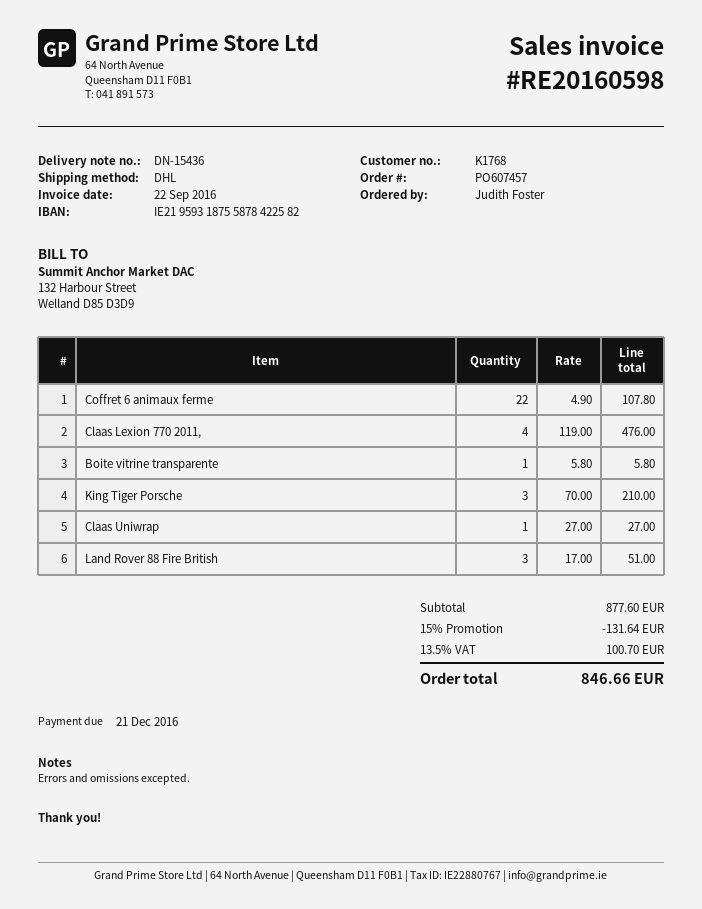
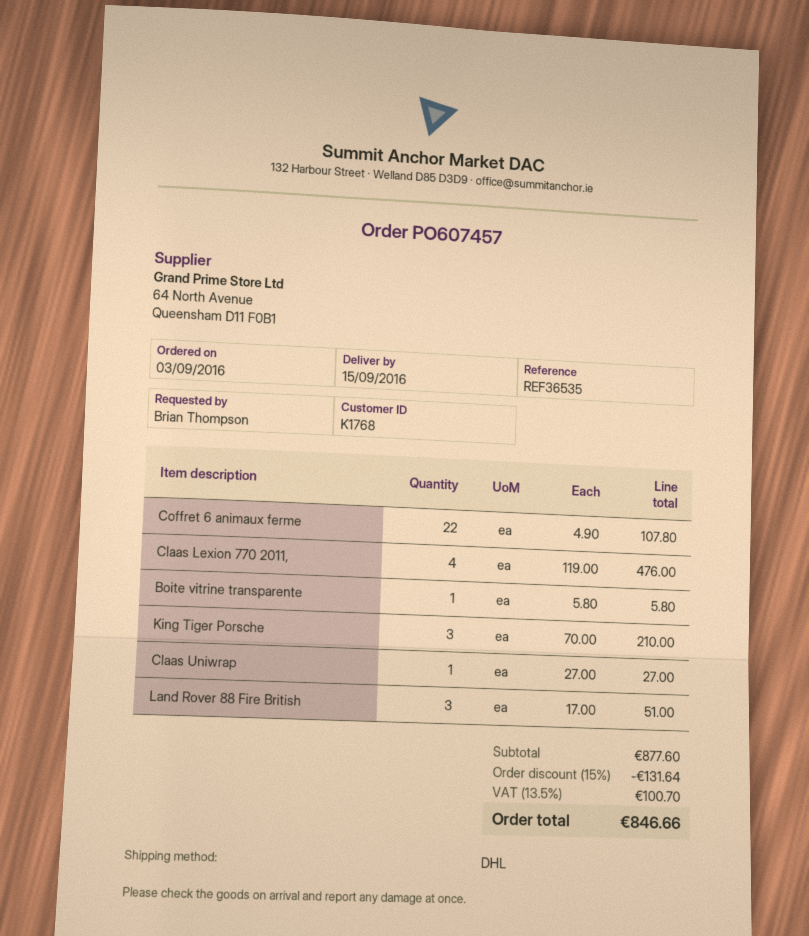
ordered by: Judith Foster -> Brian Thompson

